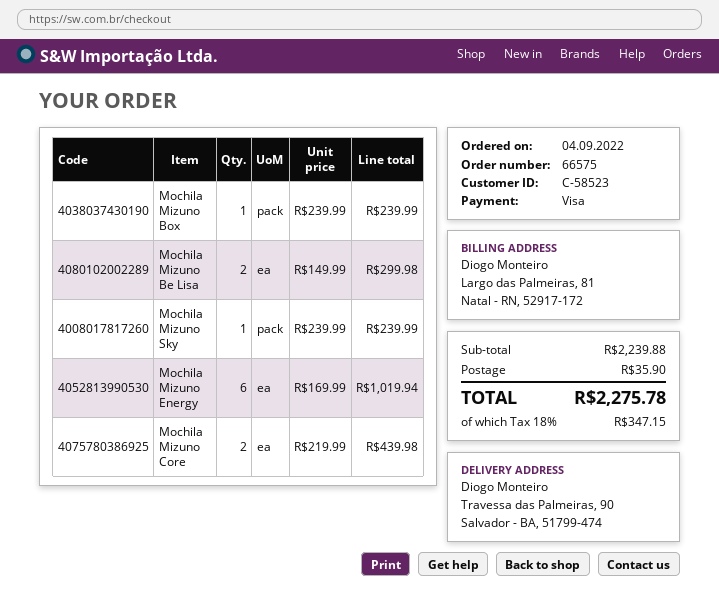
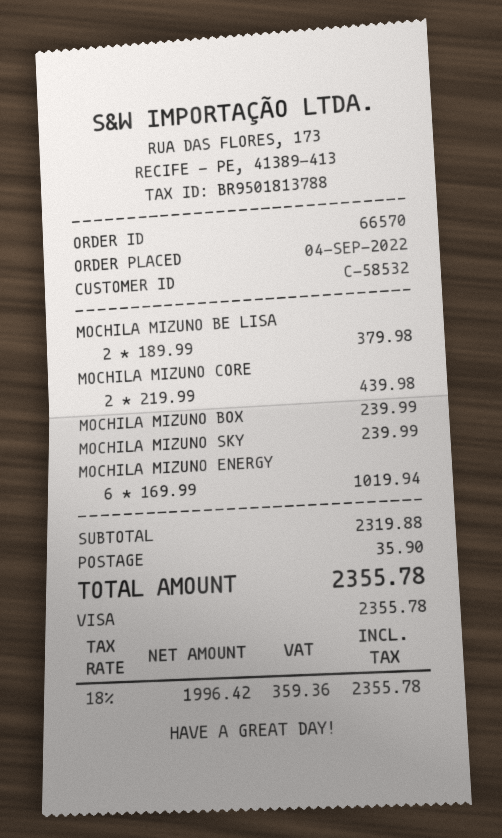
order number: 66575 -> 66570
customer number: C-58523 -> C-58532
Mochila Mizuno Be Lisa: 2 x 149.99 = 299.98 -> 2 x 189.99 = 379.98
subtotal: 2239.88 -> 2319.88
tax: 18% = 347.15 -> 18% = 359.36
total: 2275.78 -> 2355.78

